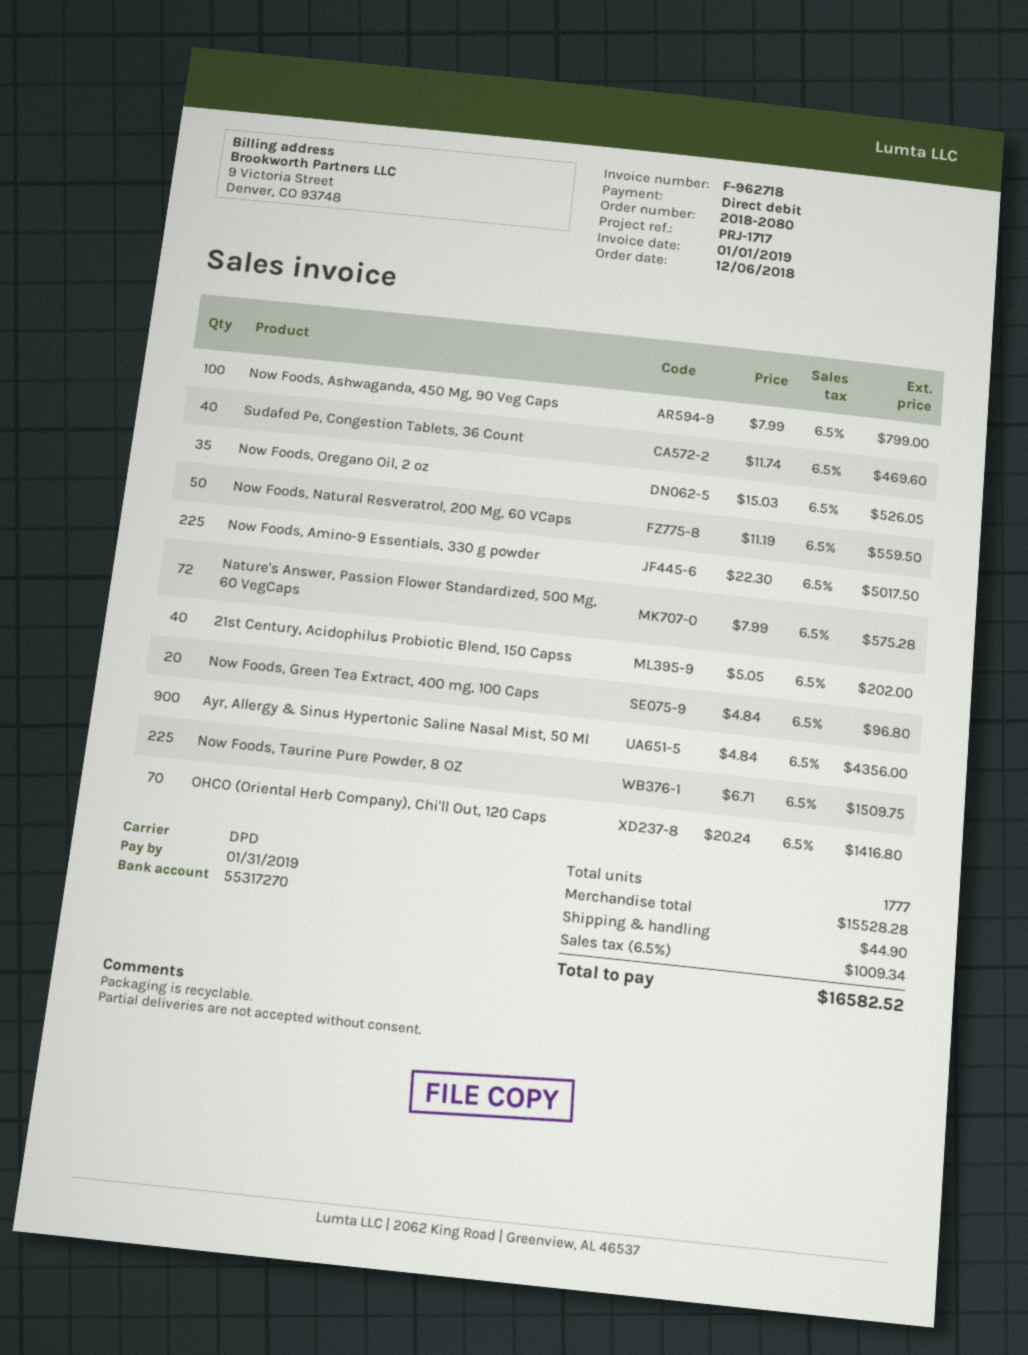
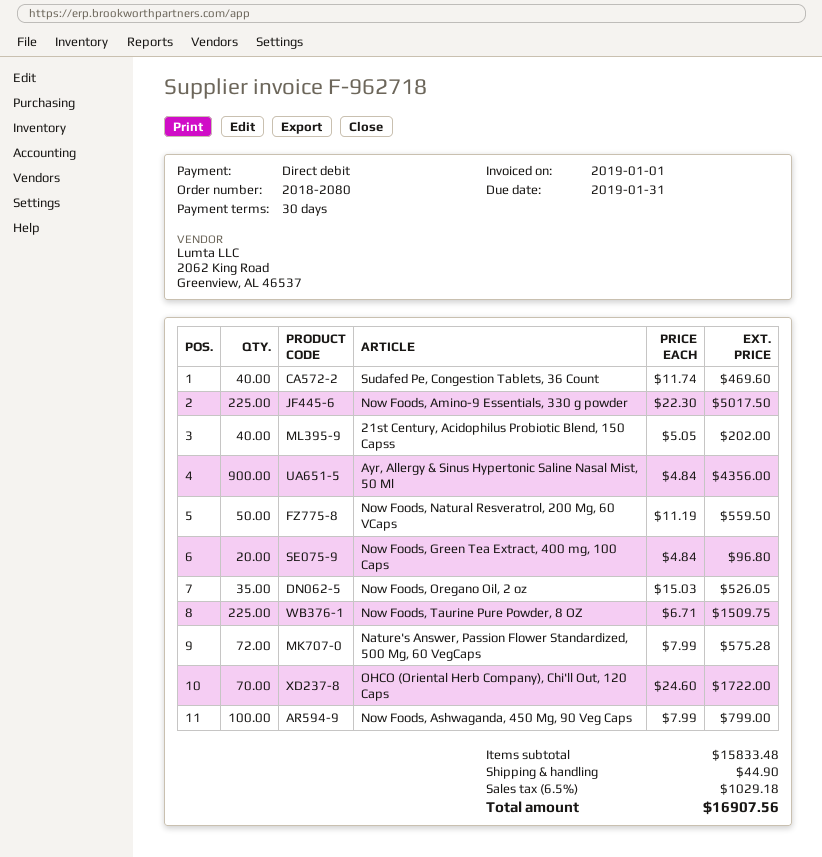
OHCO (Oriental Herb Company), Chi'll Out, 120 Caps: 70 x 20.24 = 1416.80 -> 70 x 24.60 = 1722.00
subtotal: 15528.28 -> 15833.48
tax: 6.5% = 1009.34 -> 6.5% = 1029.18
total: 16582.52 -> 16907.56

